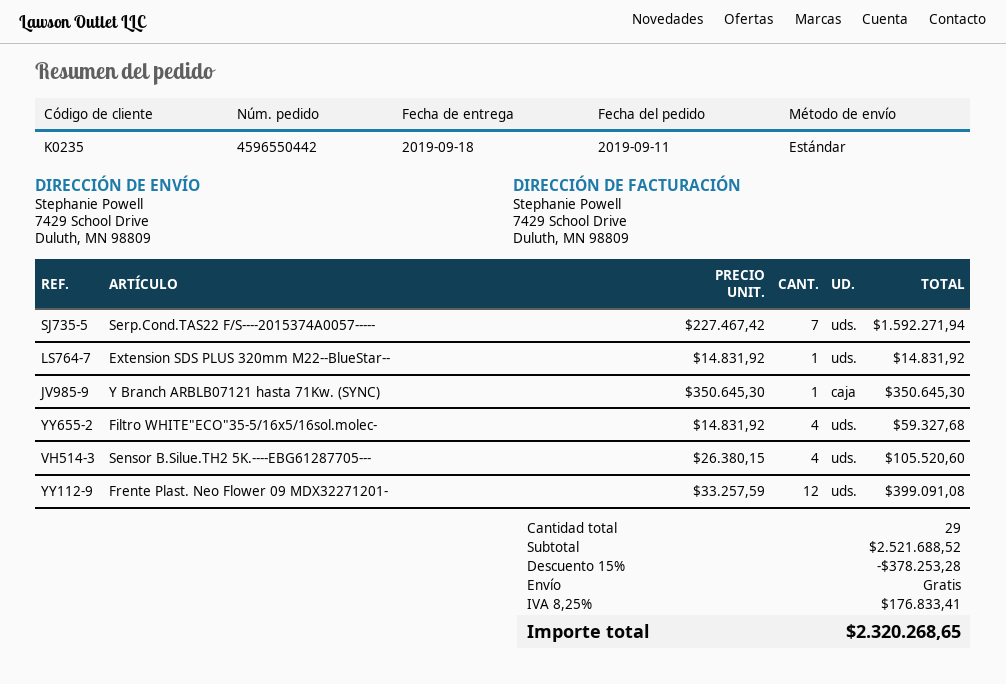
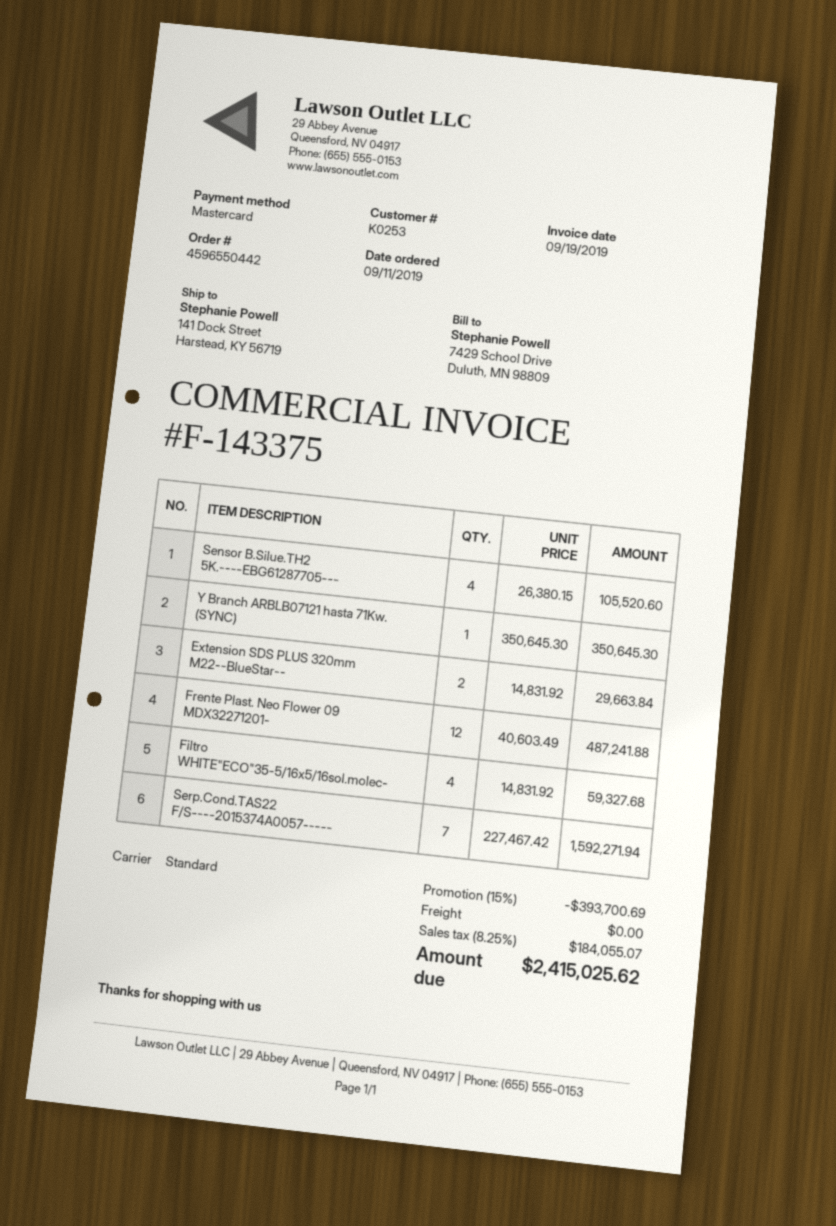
customer number: K0235 -> K0253
ship to: 7429 School Drive, Duluth, MN 98809 -> 141 Dock Street, Harstead, KY 56719
Extension SDS PLUS 320mm M22--BlueStar--: 1 x 14831.92 = 14831.92 -> 2 x 14831.92 = 29663.84
Frente Plast. Neo Flower 09 MDX32271201-: 12 x 33257.59 = 399091.08 -> 12 x 40603.49 = 487241.88
discount: 15% = 378253.28 -> 15% = 393700.69
tax: 8.25% = 176833.41 -> 8.25% = 184055.07
total: 2320268.65 -> 2415025.62

